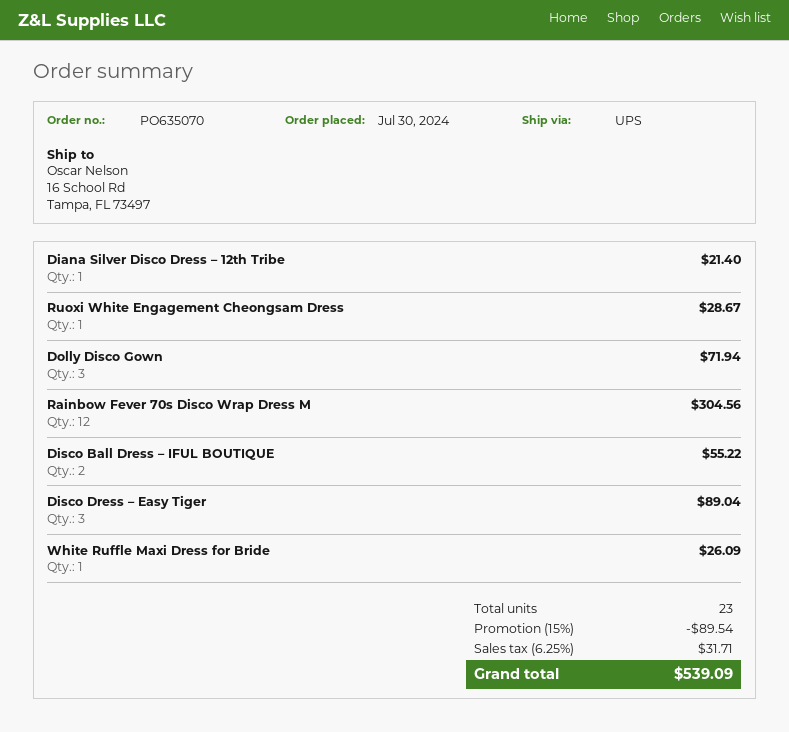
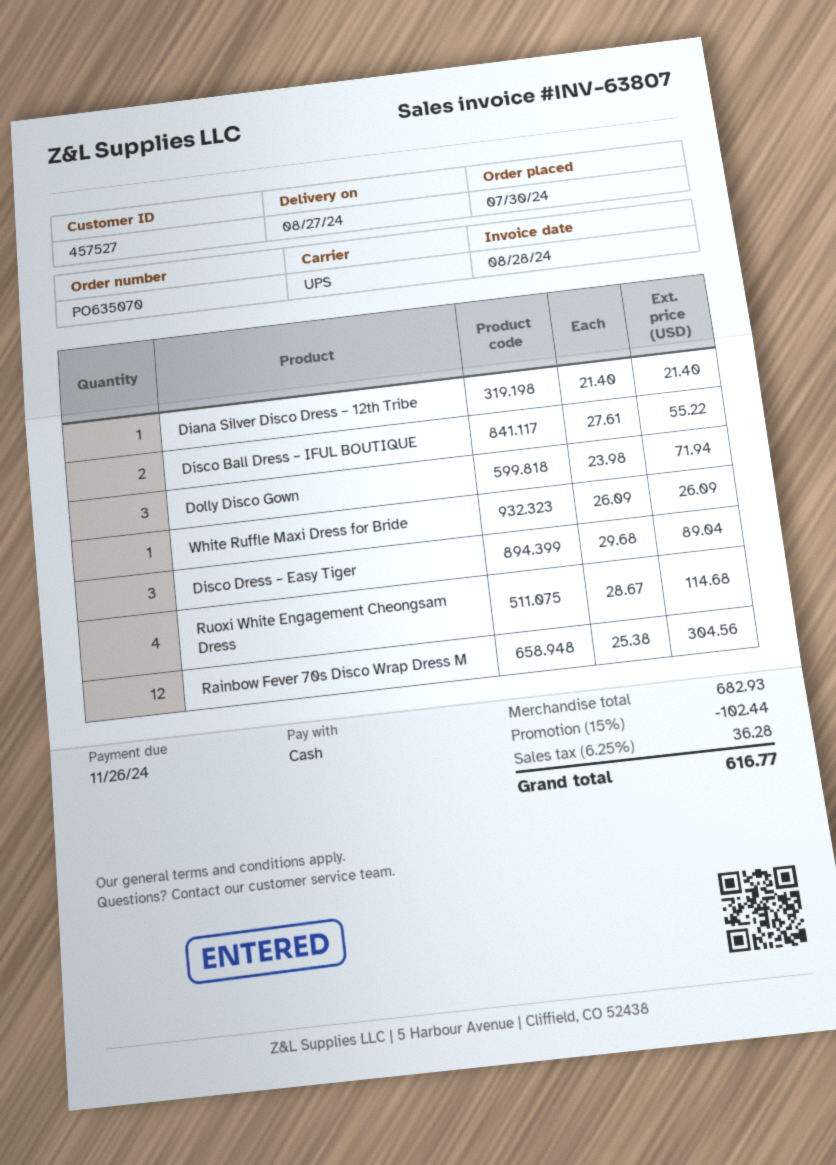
Ruoxi White Engagement Cheongsam Dress: 1 for 28.67 -> 4 for 114.68
discount: 15% = 89.54 -> 15% = 102.44
tax: 6.25% = 31.71 -> 6.25% = 36.28
total: 539.09 -> 616.77

